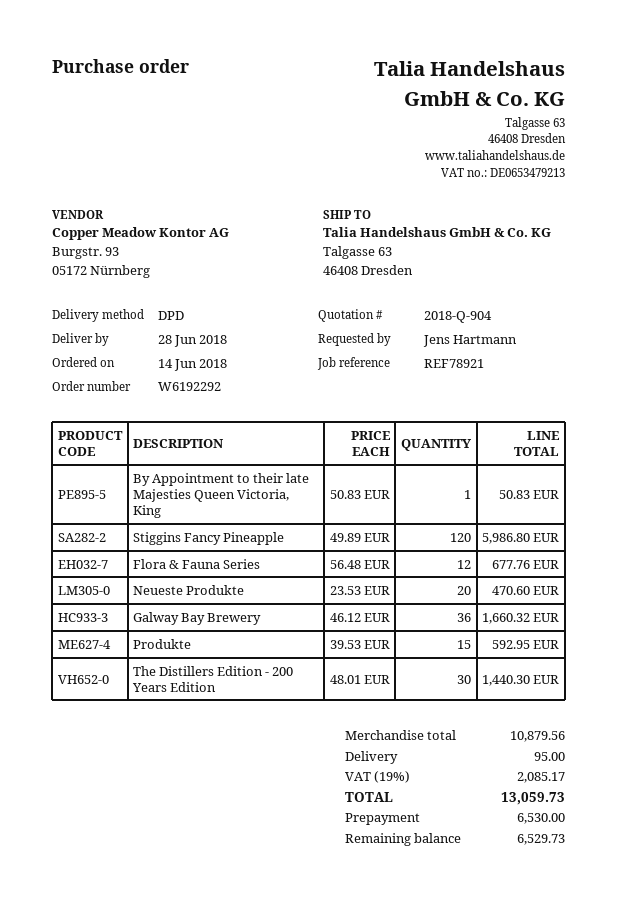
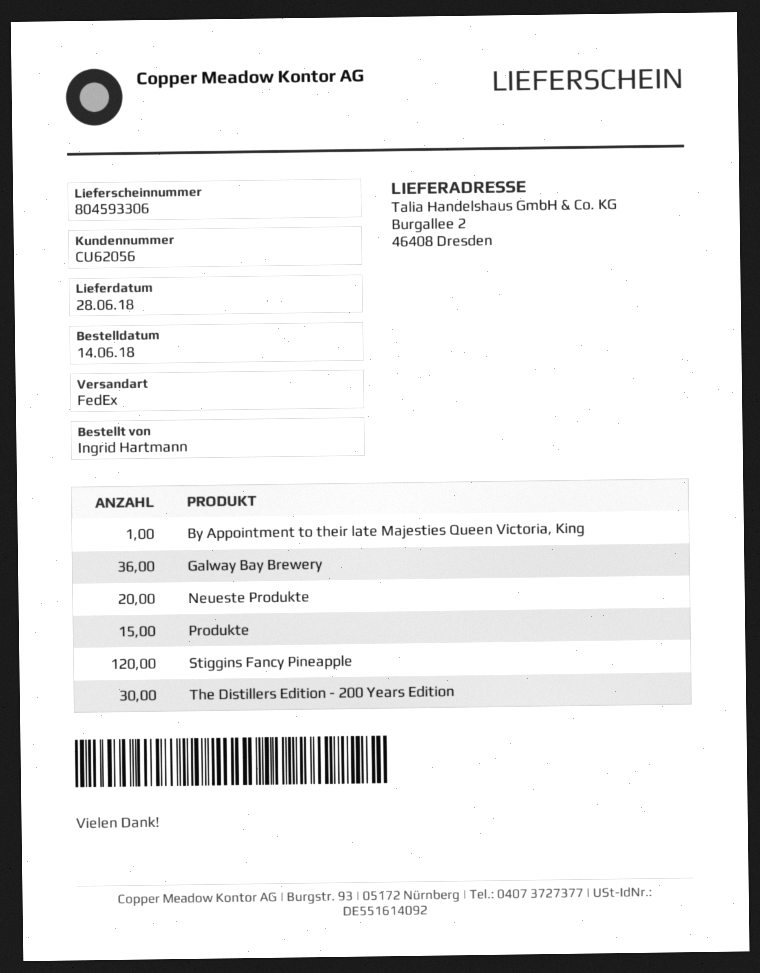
ordered by: Jens Hartmann -> Ingrid Hartmann
shipping method: DPD -> FedEx
ship to: Talgasse 63, 46408 Dresden -> Burgallee 2, 46408 Dresden
Flora & Fauna Series: 12 -> none

